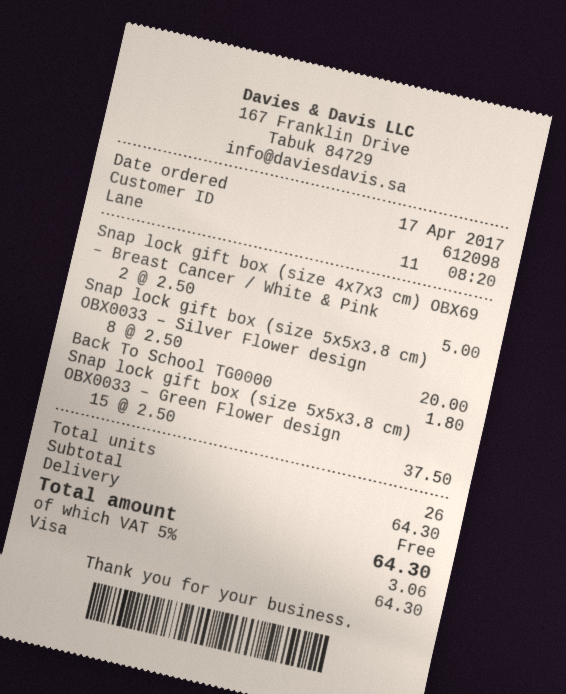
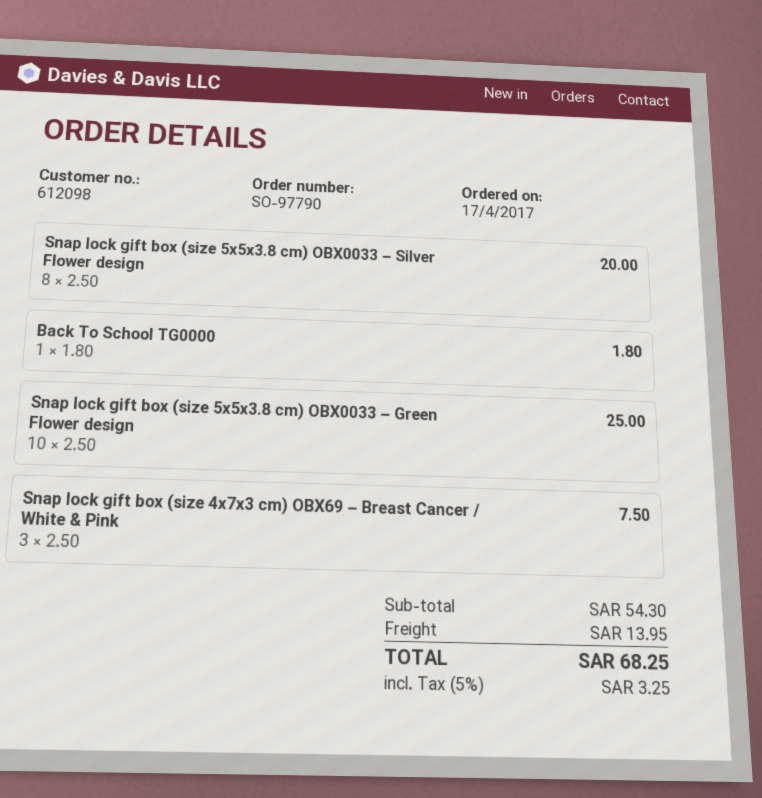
Snap lock gift box (size 4x7x3 cm) OBX69 – Breast Cancer / White & Pink: 2 x 2.50 = 5.00 -> 3 x 2.50 = 7.50
Snap lock gift box (size 5x5x3.8 cm) OBX0033 – Green Flower design: 15 x 2.50 = 37.50 -> 10 x 2.50 = 25.00
subtotal: 64.30 -> 54.30
shipping: 0.00 -> 13.95
tax: 5% = 3.06 -> 5% = 3.25
total: 64.30 -> 68.25

